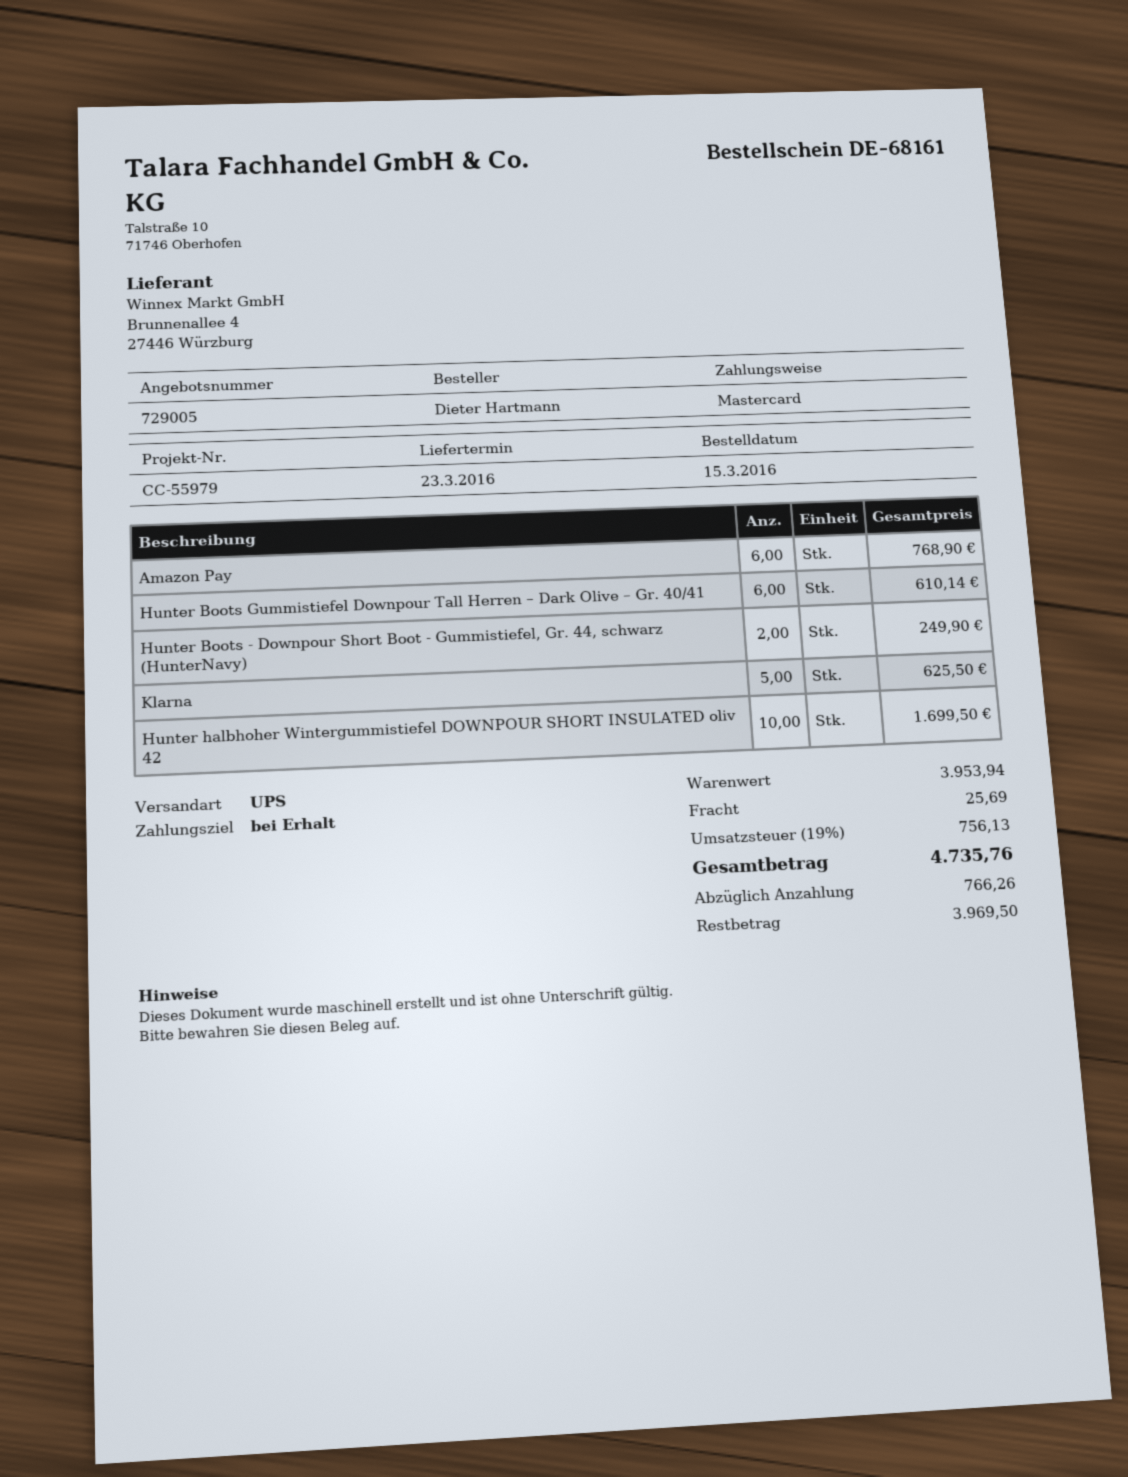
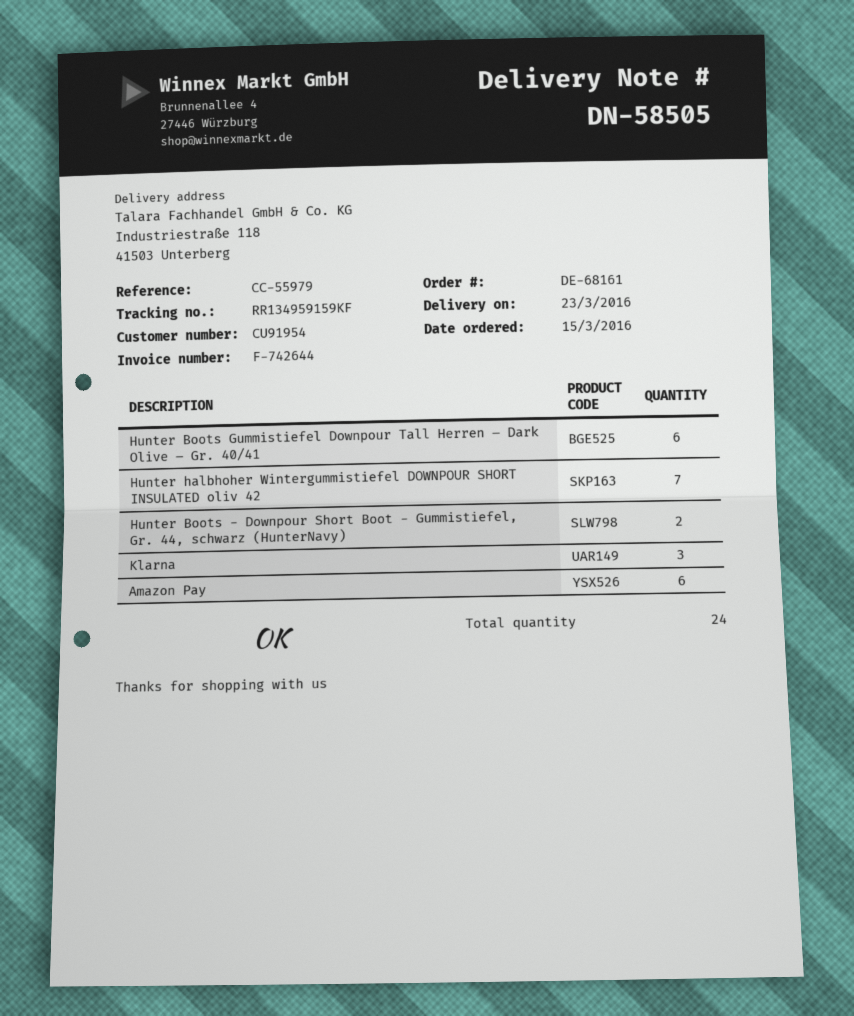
Klarna: 5 -> 3
Hunter halbhoher Wintergummistiefel DOWNPOUR SHORT INSULATED oliv 42: 10 -> 7

